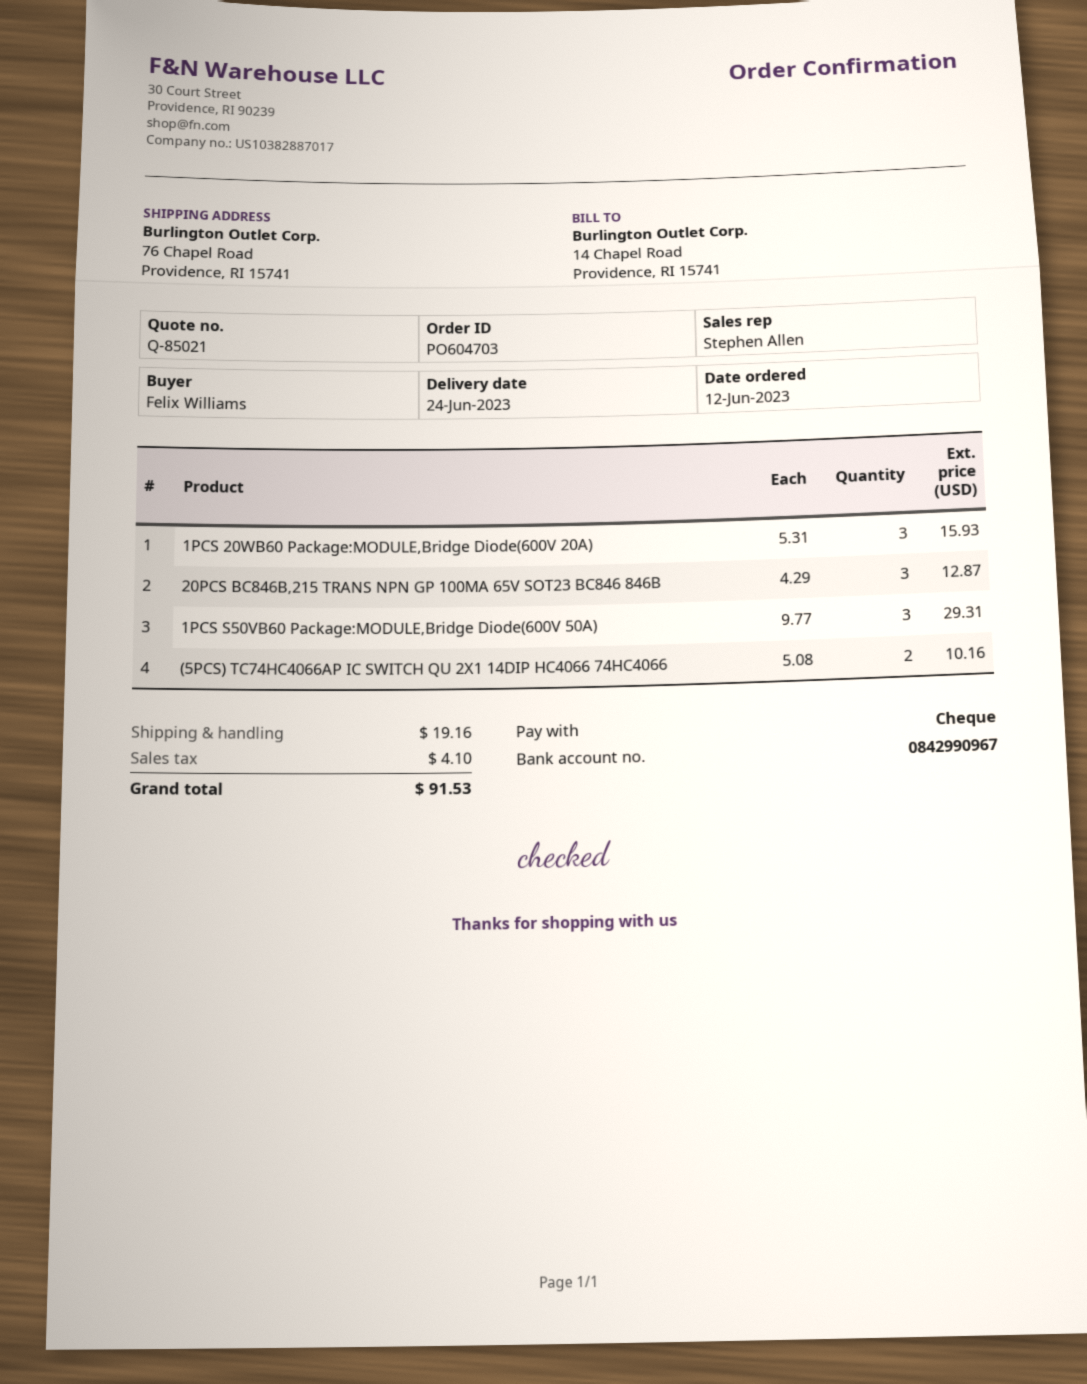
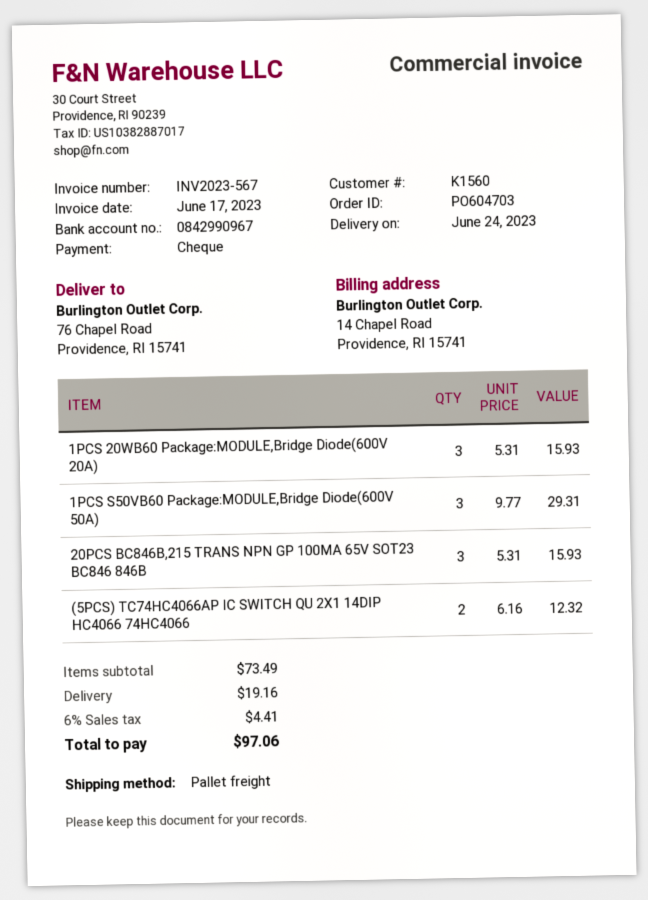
20PCS BC846B,215 TRANS NPN GP 100MA 65V SOT23 BC846 846B: 3 x 4.29 = 12.87 -> 3 x 5.31 = 15.93
(5PCS) TC74HC4066AP IC SWITCH QU 2X1 14DIP HC4066 74HC4066: 2 x 5.08 = 10.16 -> 2 x 6.16 = 12.32
tax: 4.10 -> 4.41
total: 91.53 -> 97.06

